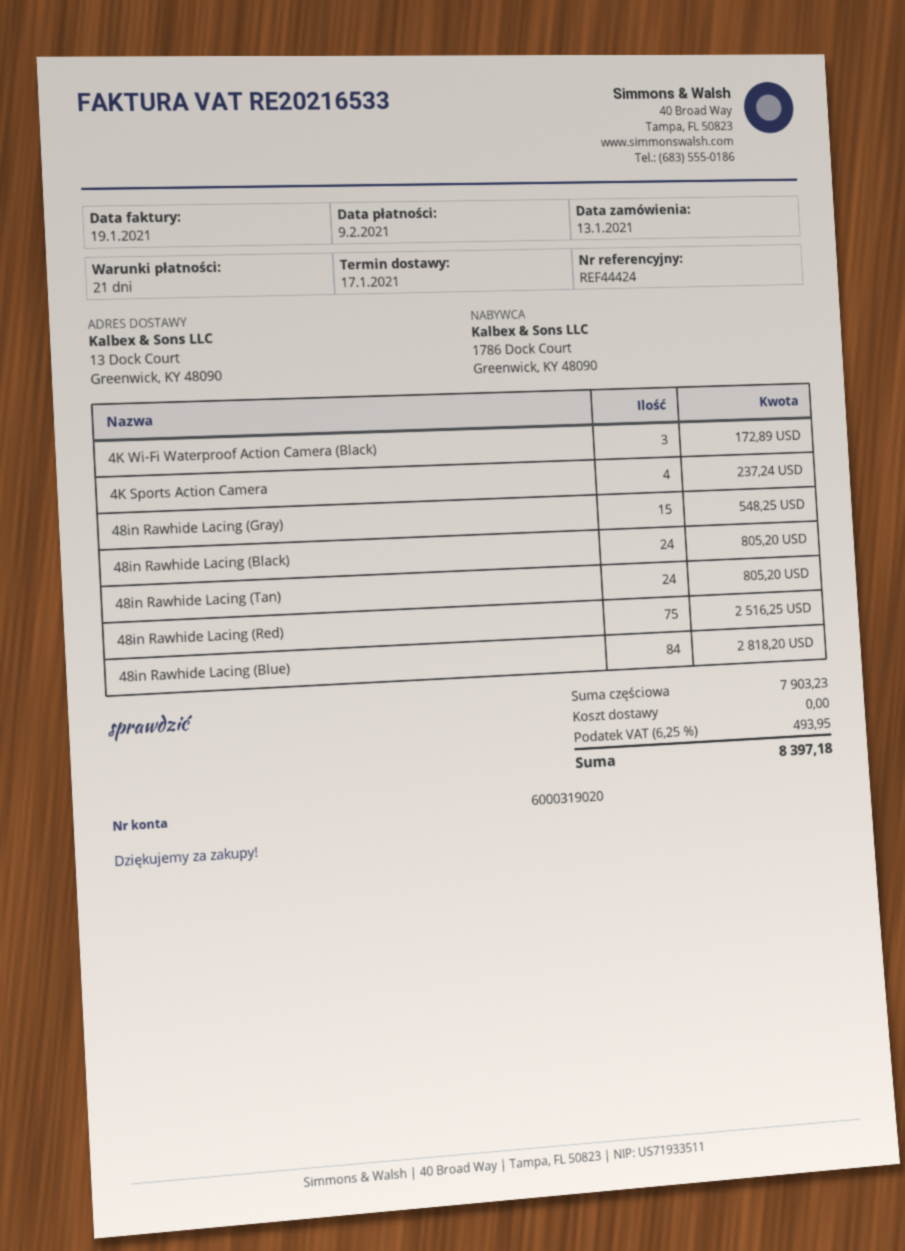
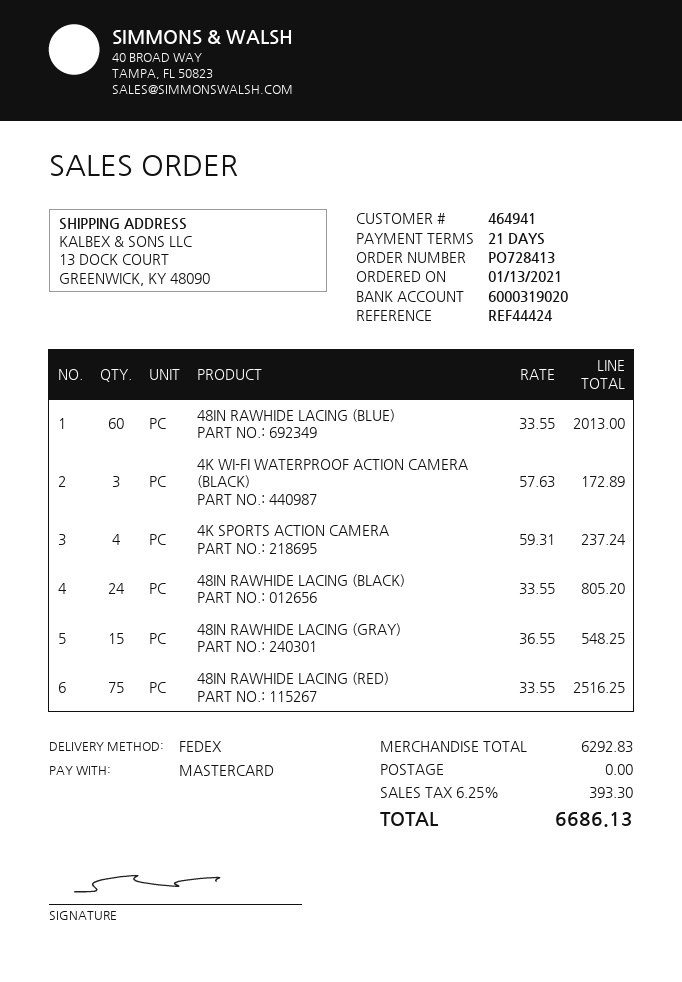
48in Rawhide Lacing (Tan): 24 for 805.20 -> none
48in Rawhide Lacing (Blue): 84 for 2818.20 -> 60 for 2013.00
subtotal: 7903.23 -> 6292.83
tax: 6.25% = 493.95 -> 6.25% = 393.30
total: 8397.18 -> 6686.13

